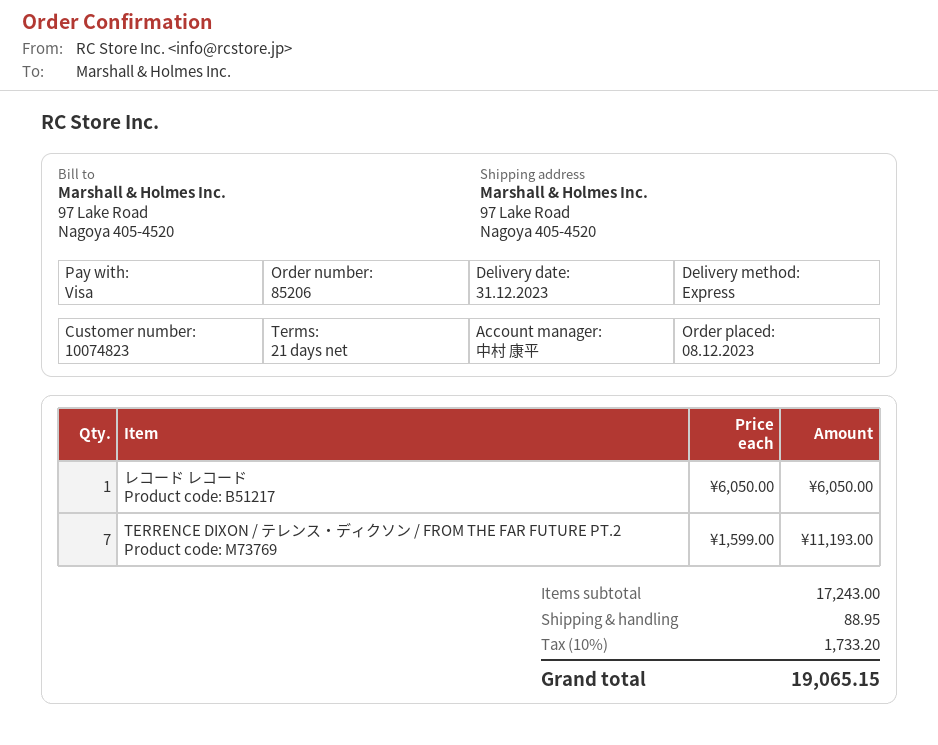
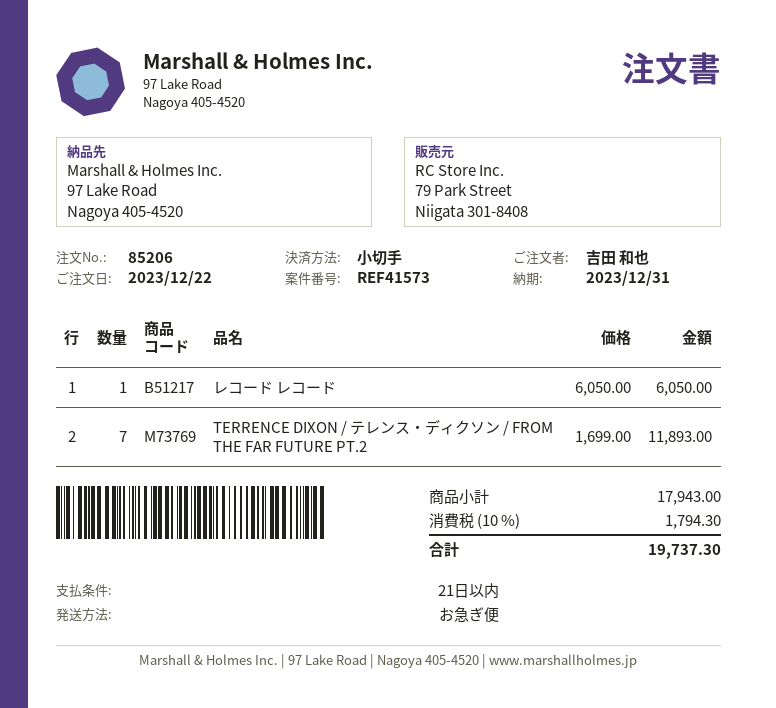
order date: 2023-12-08 -> 2023-12-22
payment method: Visa -> cheque
TERRENCE DIXON / テレンス・ディクソン / FROM THE FAR FUTURE PT.2: 7 x 1599.00 = 11193.00 -> 7 x 1699.00 = 11893.00
subtotal: 17243.00 -> 17943.00
shipping: 88.95 -> none
tax: 10% = 1733.20 -> 10% = 1794.30
total: 19065.15 -> 19737.30

